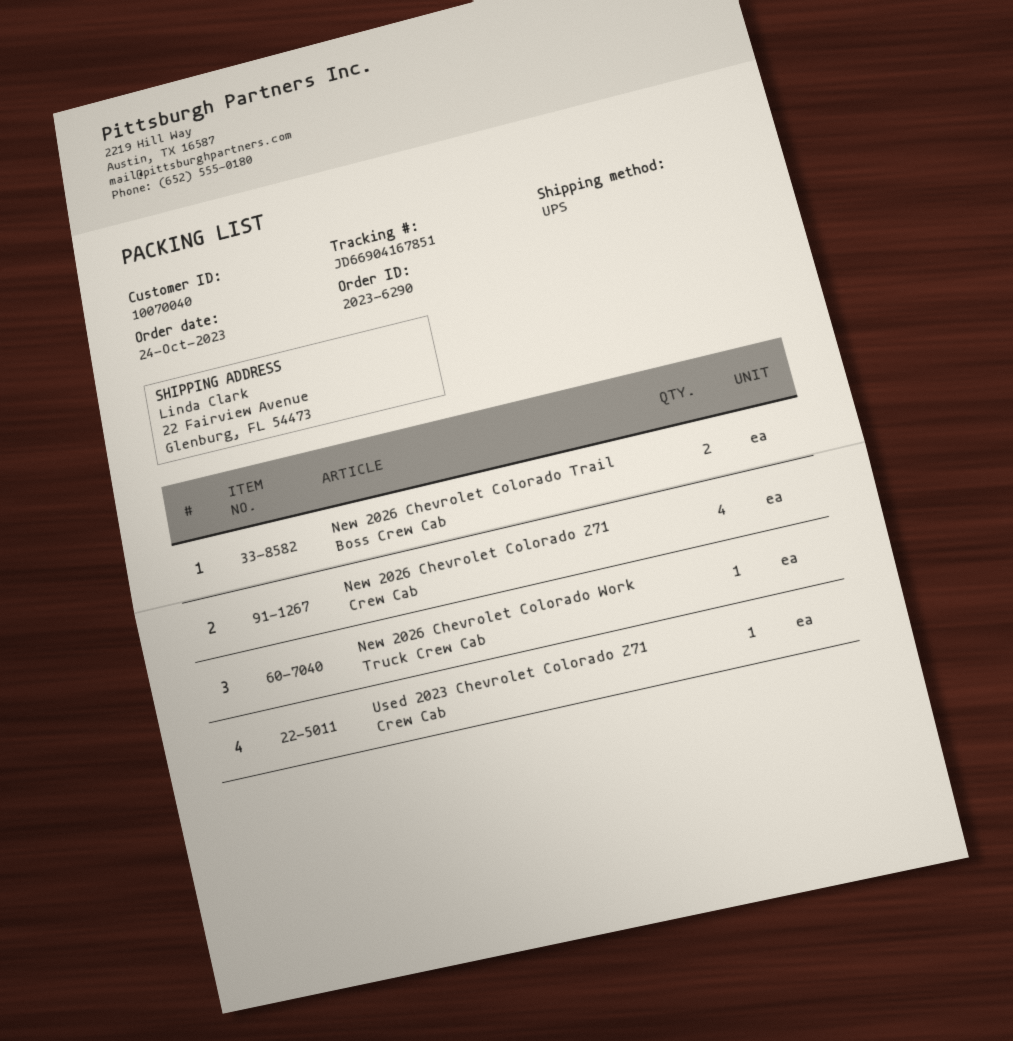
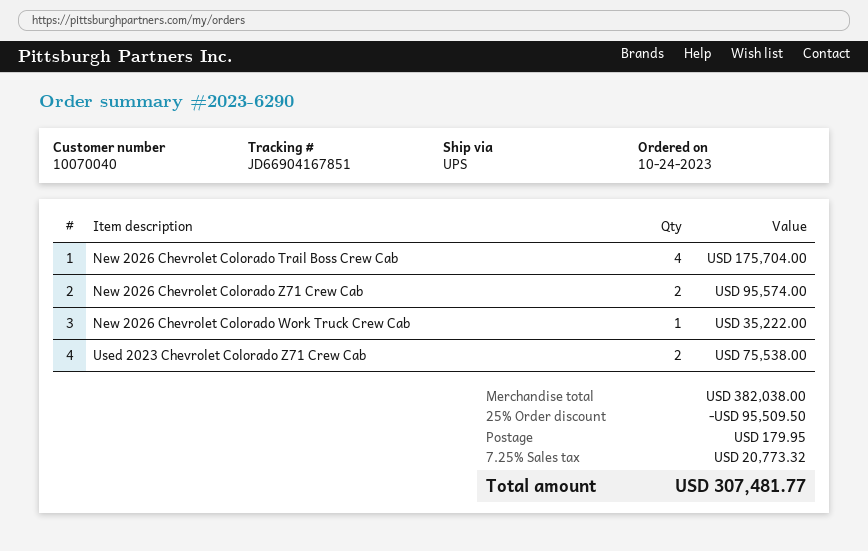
New 2026 Chevrolet Colorado Trail Boss Crew Cab: 2 -> 4
New 2026 Chevrolet Colorado Z71 Crew Cab: 4 -> 2
Used 2023 Chevrolet Colorado Z71 Crew Cab: 1 -> 2

